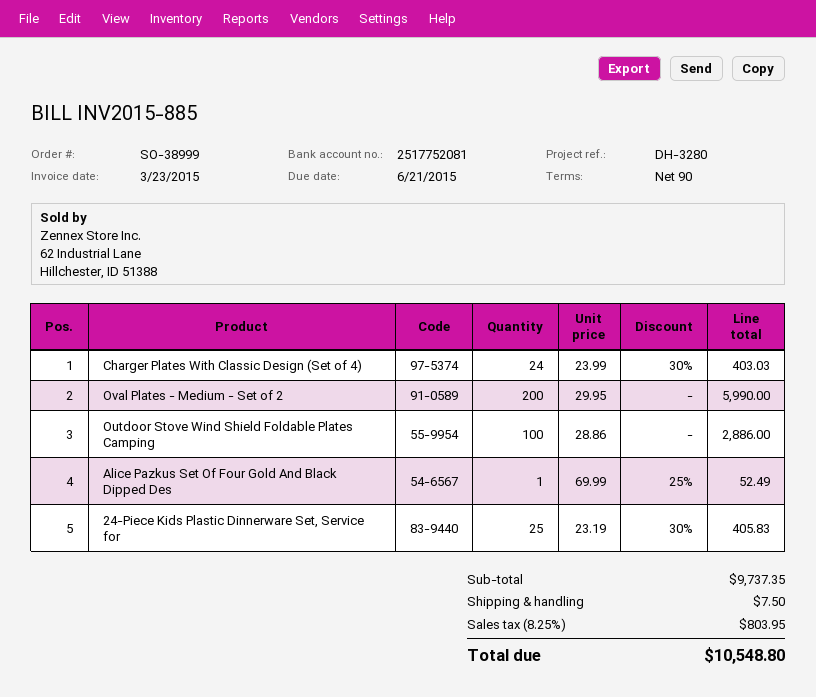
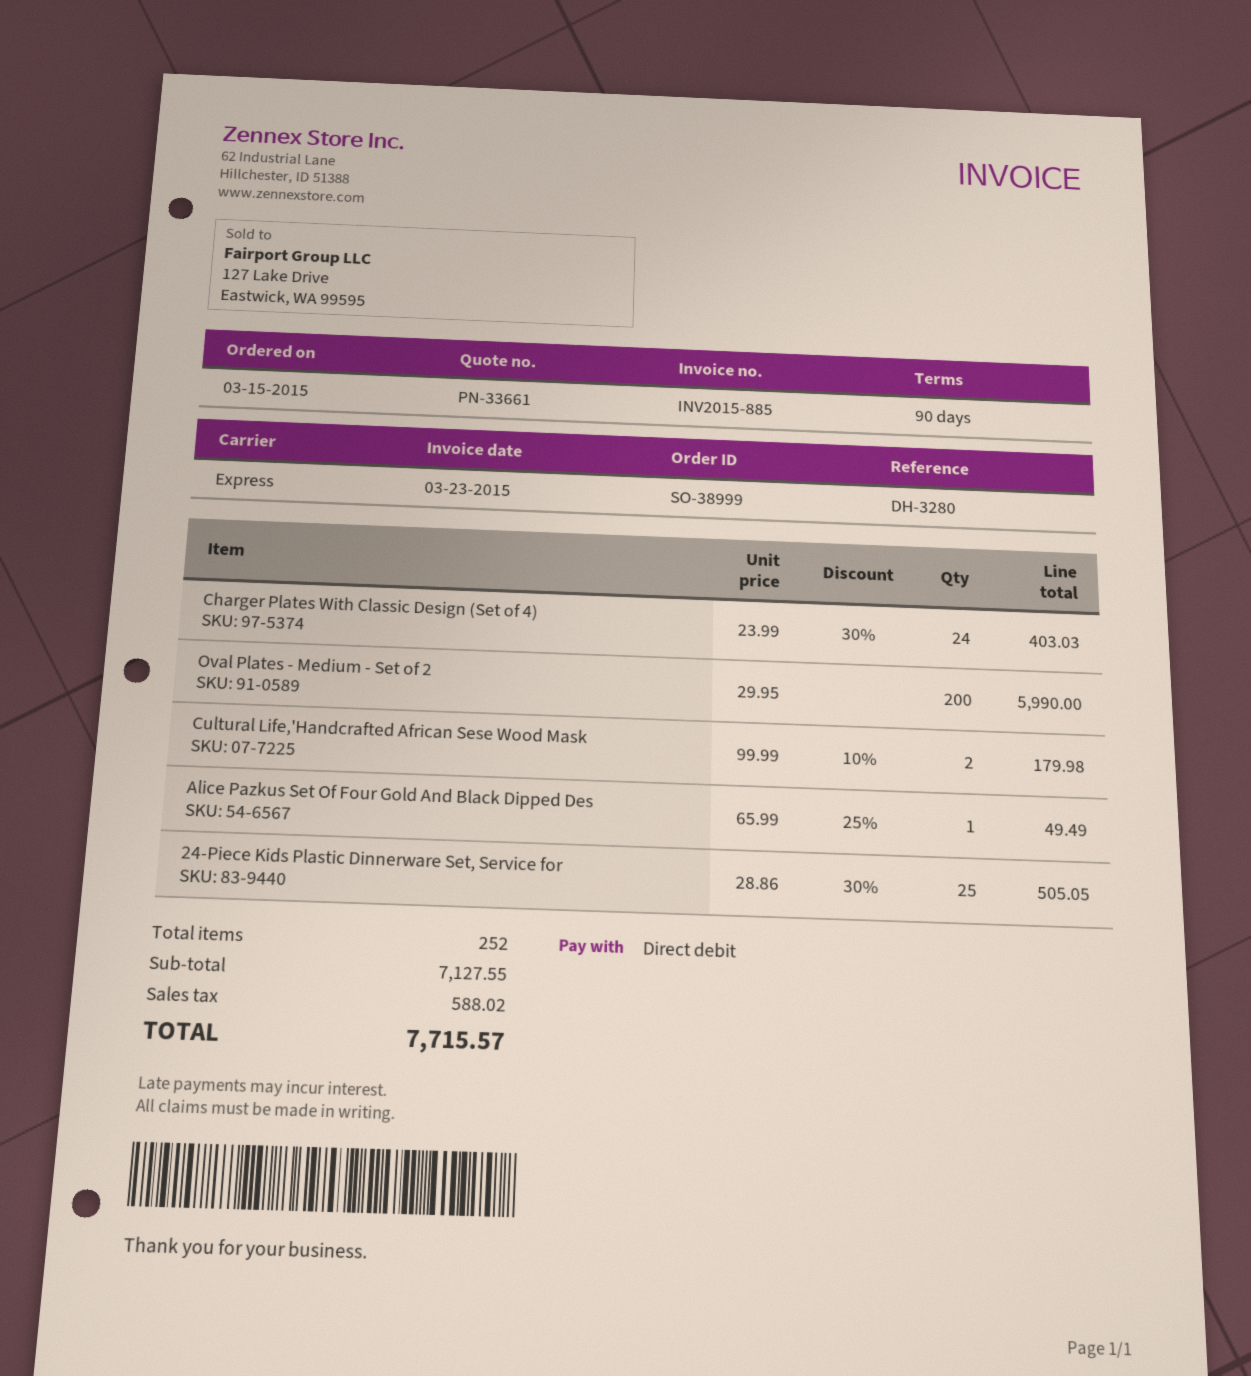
Outdoor Stove Wind Shield Foldable Plates Camping: 100 x 28.86 = 2886.00 -> none
Alice Pazkus Set Of Four Gold And Black Dipped Des: 1 x 69.99 - 25% = 52.49 -> 1 x 65.99 - 25% = 49.49
24-Piece Kids Plastic Dinnerware Set, Service for: 25 x 23.19 - 30% = 405.83 -> 25 x 28.86 - 30% = 505.05
Cultural Life,'Handcrafted African Sese Wood Mask: none -> 2 x 99.99 - 10% = 179.98
subtotal: 9737.35 -> 7127.55
shipping: 7.50 -> none
tax: 803.95 -> 588.02
total: 10548.80 -> 7715.57

